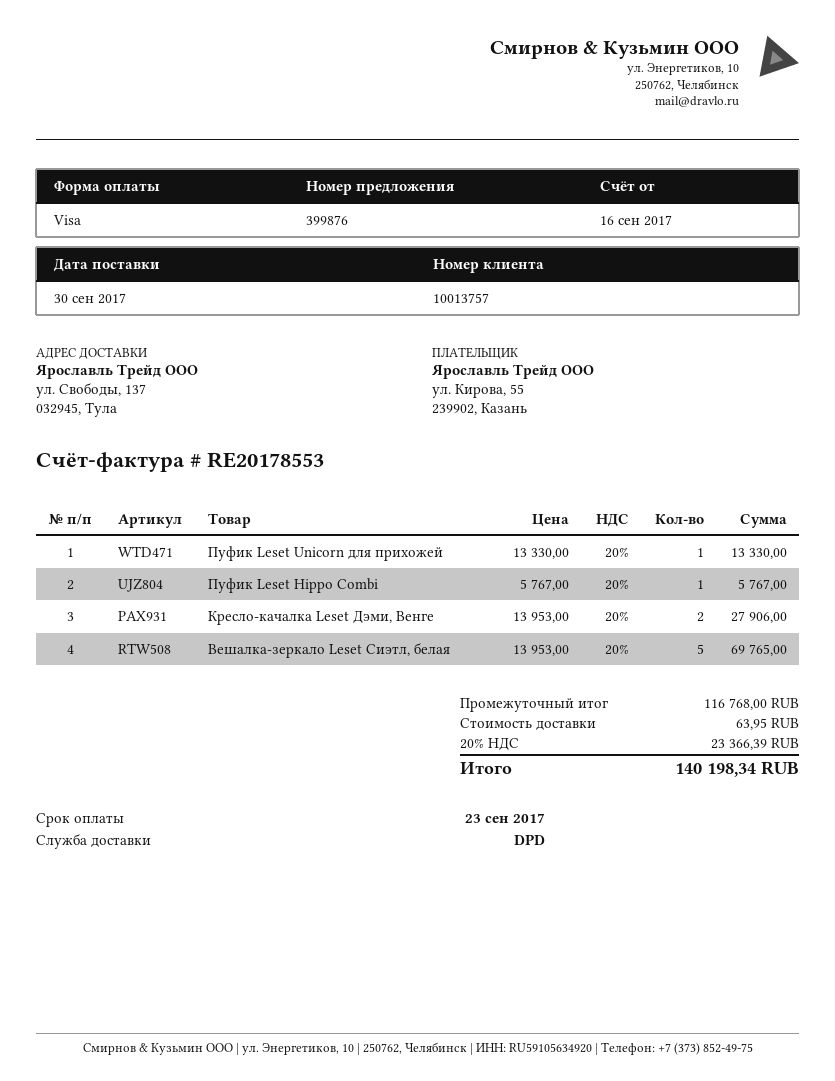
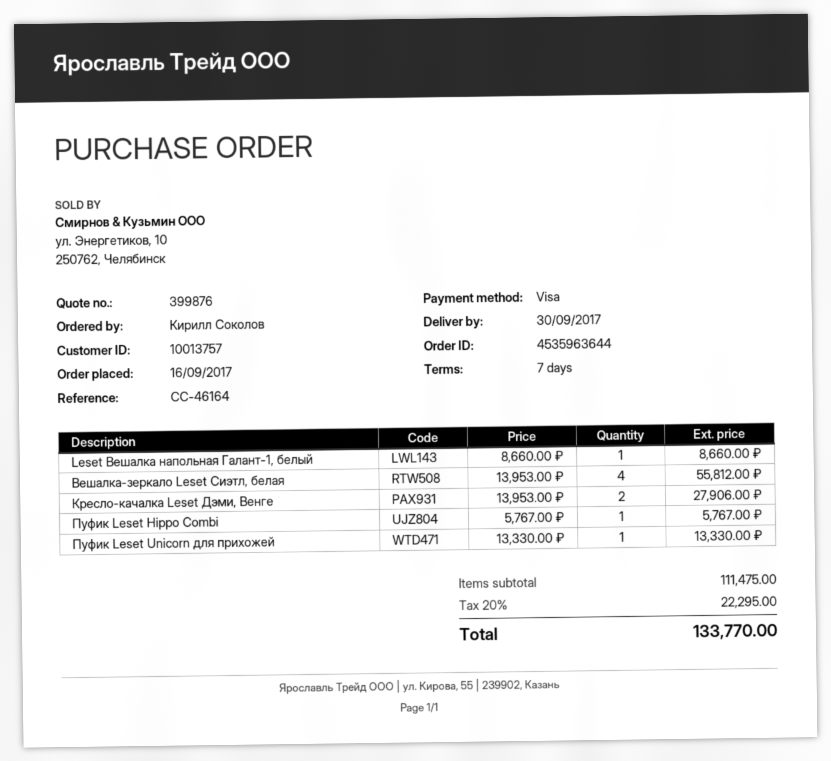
Вешалка-зеркало Leset Сиэтл, белая: 5 x 13953.00 = 69765.00 -> 4 x 13953.00 = 55812.00
Leset Вешалка напольная Галант-1, белый: none -> 1 x 8660.00 = 8660.00
subtotal: 116768.00 -> 111475.00
shipping: 63.95 -> none
tax: 20% = 23366.39 -> 20% = 22295.00
total: 140198.34 -> 133770.00

